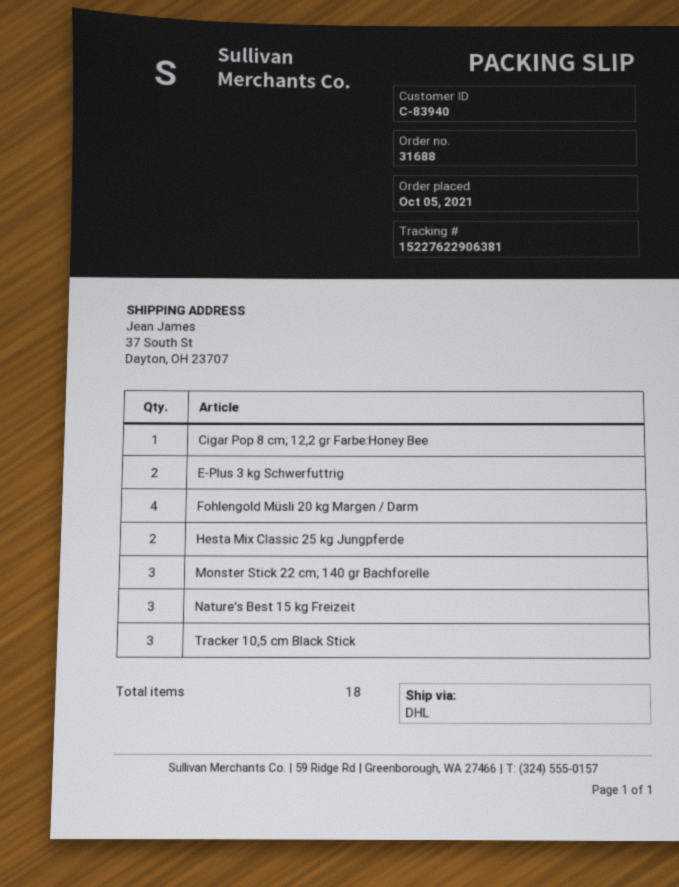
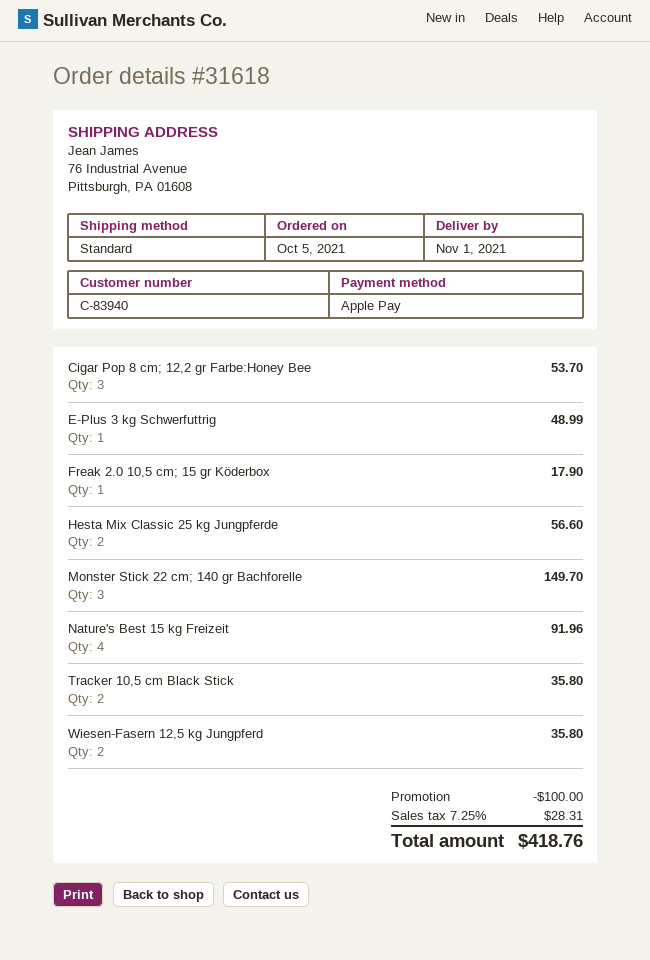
order number: 31688 -> 31618
shipping method: DHL -> standard
ship to: 37 South St, Dayton, OH 23707 -> 76 Industrial Avenue, Pittsburgh, PA 01608
Cigar Pop 8 cm; 12,2 gr Farbe:Honey Bee: 1 -> 3
E-Plus 3 kg Schwerfuttrig: 2 -> 1
Fohlengold Müsli 20 kg Margen / Darm: 4 -> none
Nature's Best 15 kg Freizeit: 3 -> 4
Tracker 10,5 cm Black Stick: 3 -> 2
Freak 2.0 10,5 cm; 15 gr Köderbox: none -> 1
Wiesen-Fasern 12,5 kg Jungpferd: none -> 2

